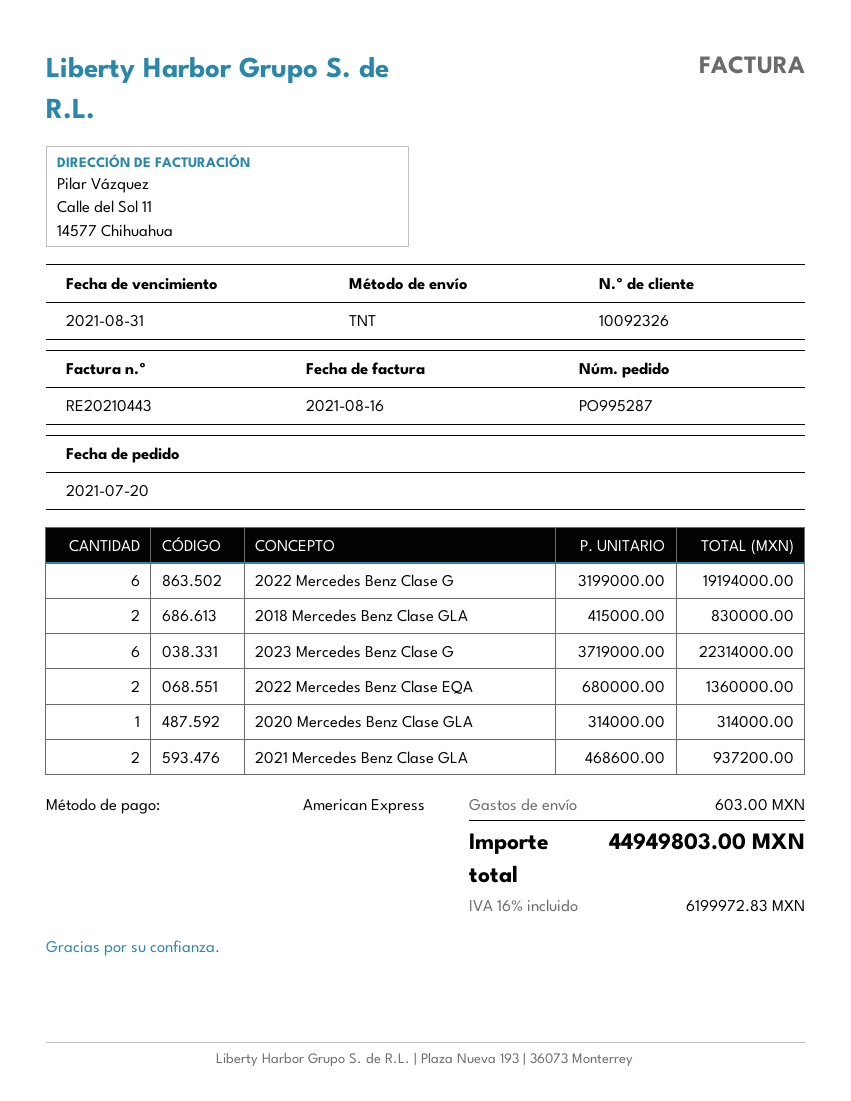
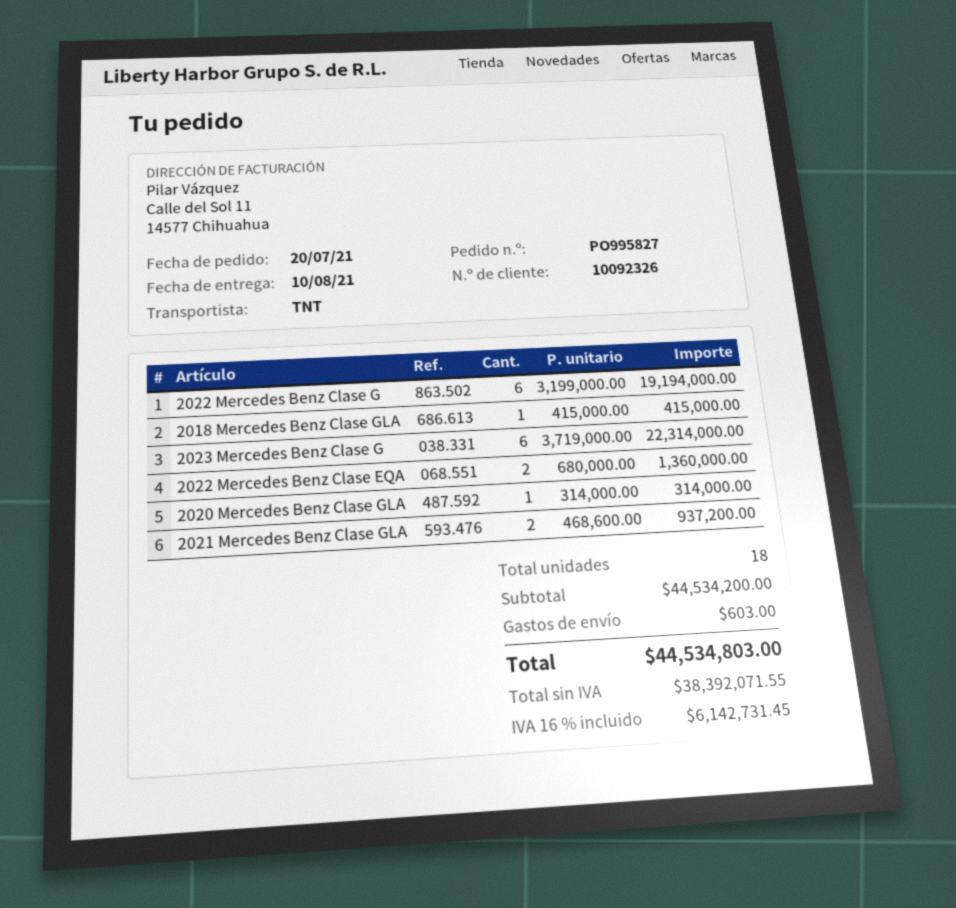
order number: PO995287 -> PO995827
2018 Mercedes Benz Clase GLA: 2 x 415000.00 = 830000.00 -> 1 x 415000.00 = 415000.00
tax: 16% = 6199972.83 -> 16% = 6142731.45
total: 44949803.00 -> 44534803.00

